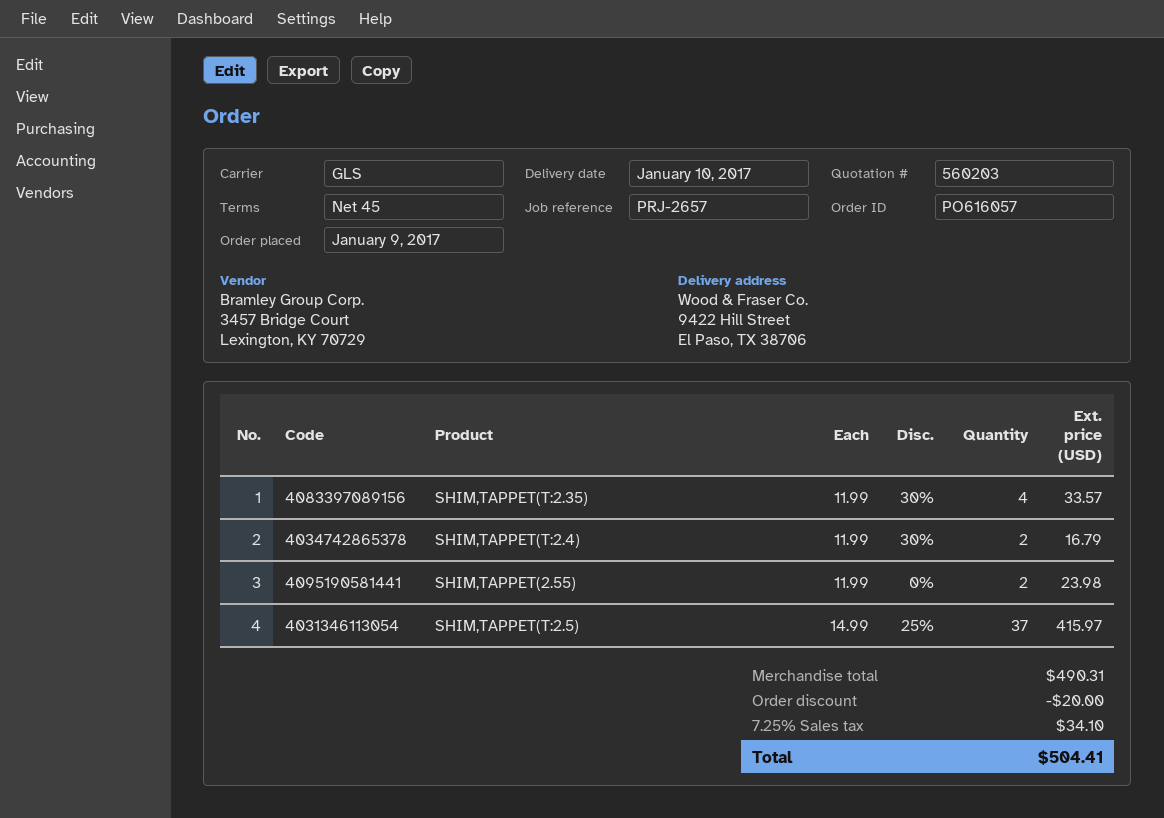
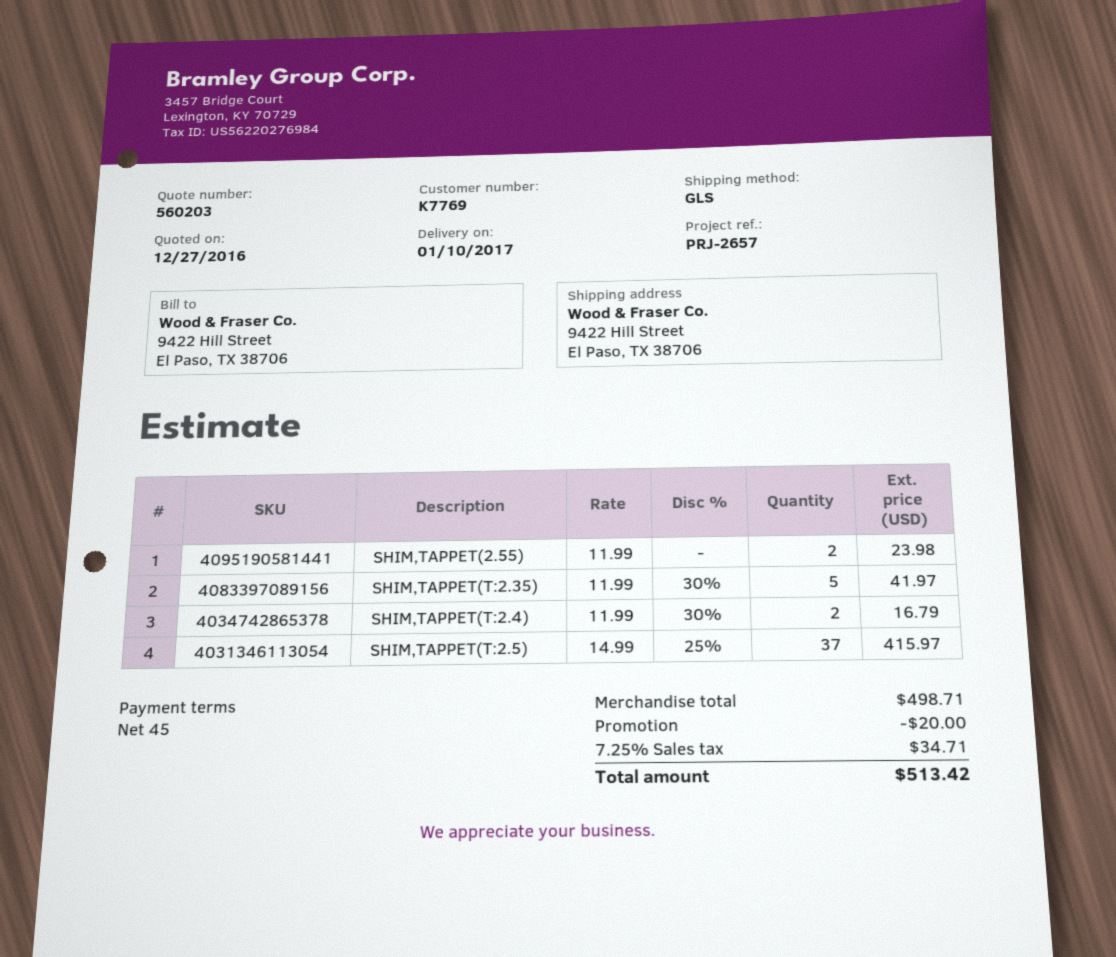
SHIM,TAPPET(T:2.35): 4 x 11.99 - 30% = 33.57 -> 5 x 11.99 - 30% = 41.97
subtotal: 490.31 -> 498.71
tax: 7.25% = 34.10 -> 7.25% = 34.71
total: 504.41 -> 513.42

